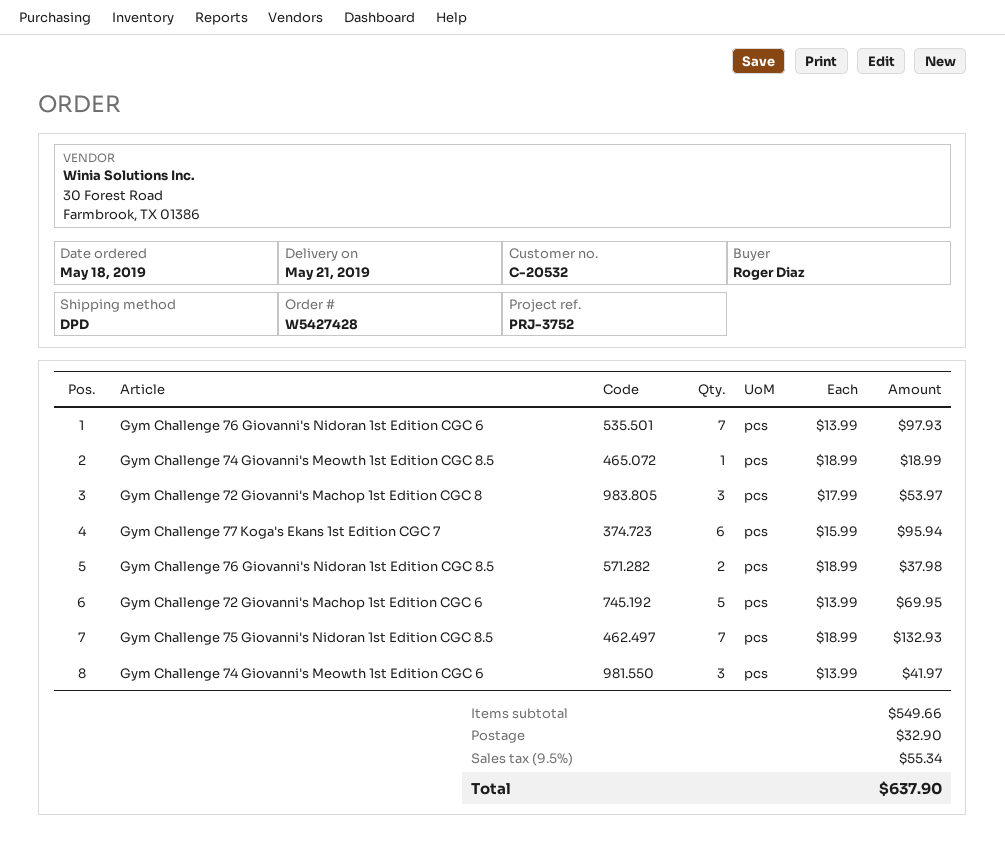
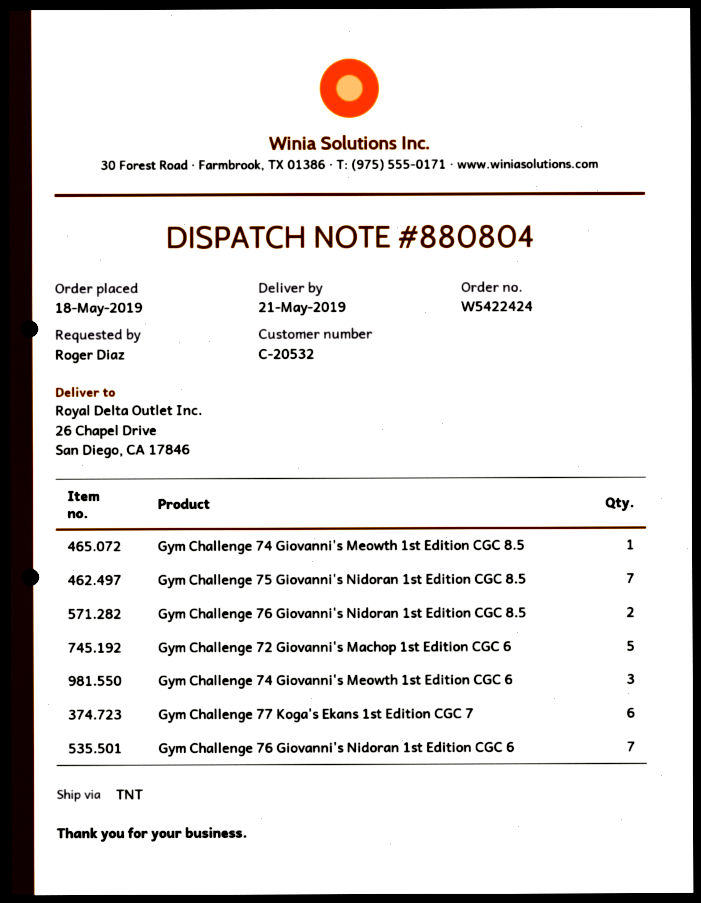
order number: W5427428 -> W5422424
shipping method: DPD -> TNT
Gym Challenge 72 Giovanni's Machop 1st Edition CGC 8: 3 -> none

